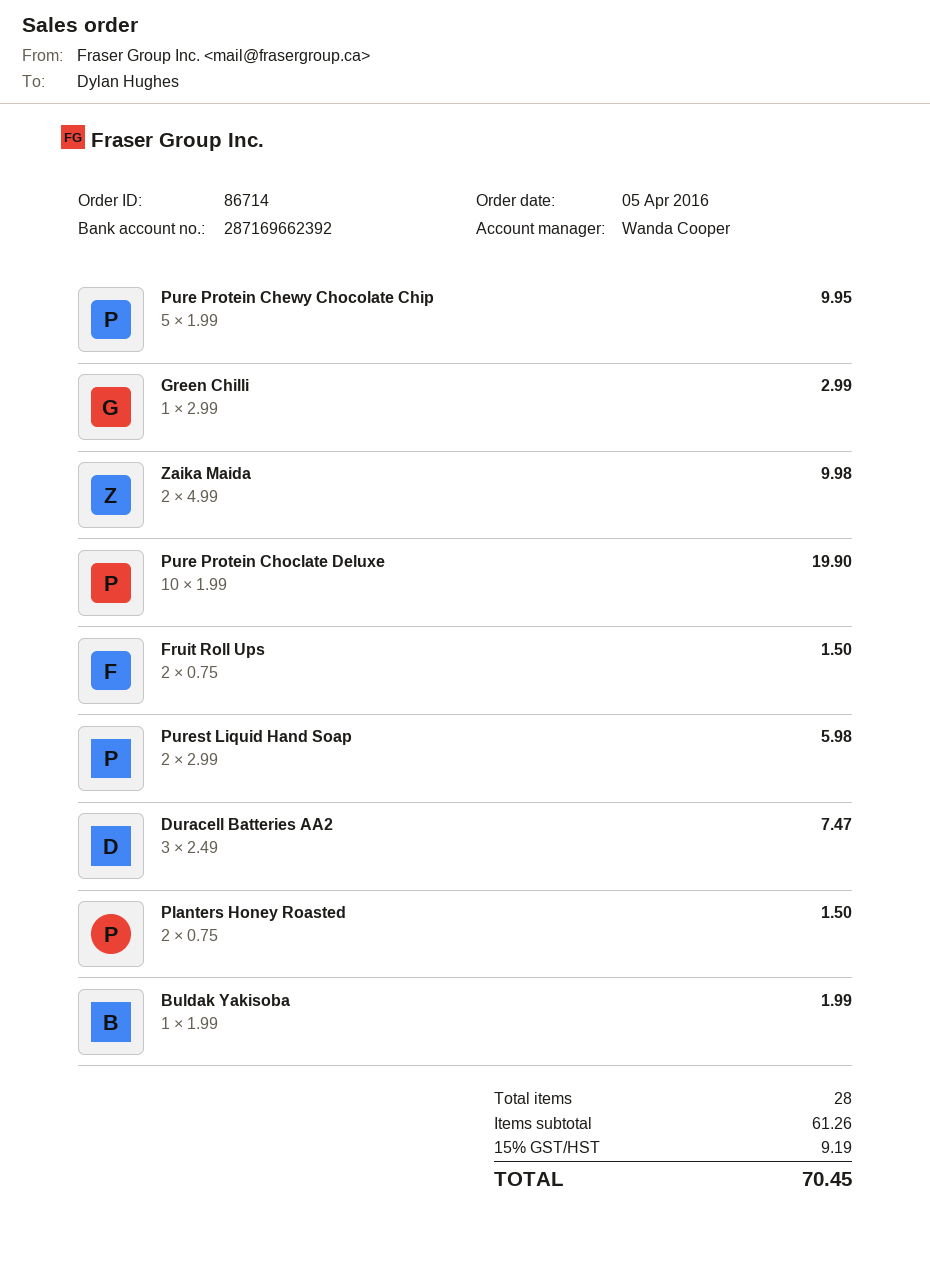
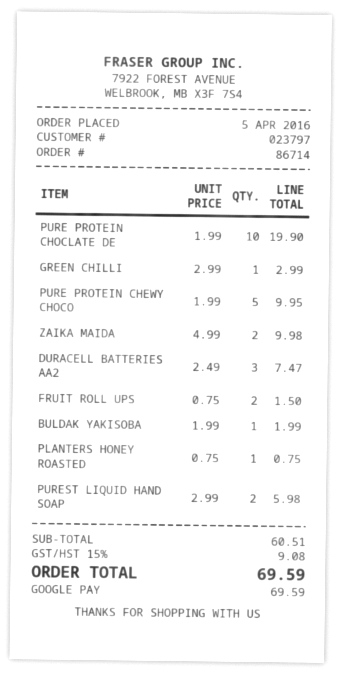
Planters Honey Roasted: 2 x 0.75 = 1.50 -> 1 x 0.75 = 0.75
subtotal: 61.26 -> 60.51
tax: 15% = 9.19 -> 15% = 9.08
total: 70.45 -> 69.59

